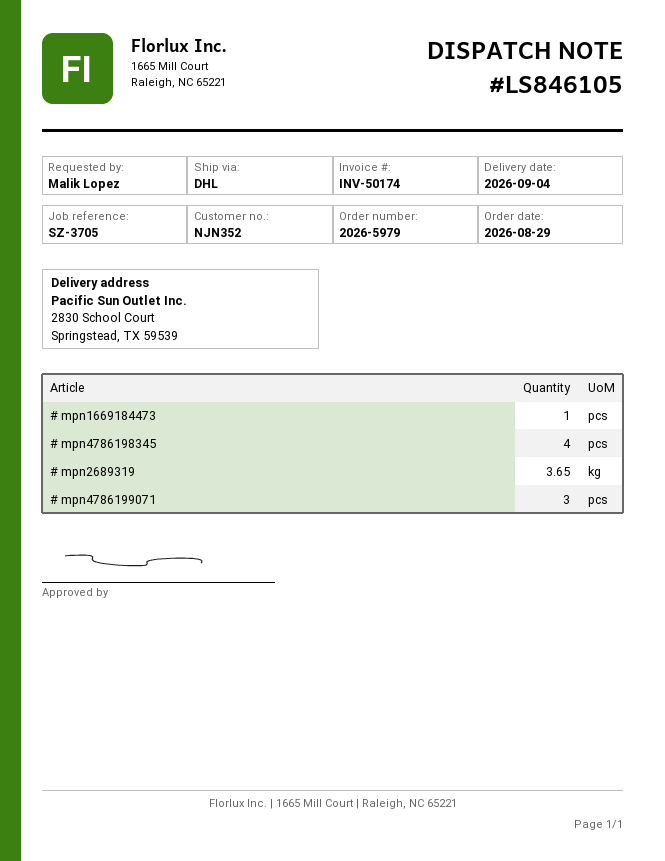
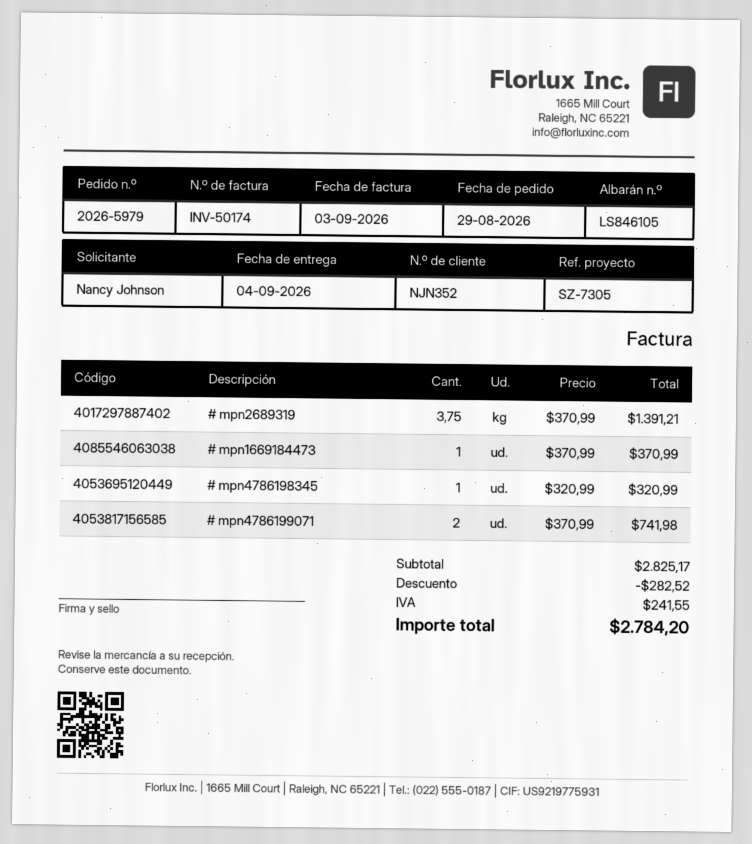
reference: SZ-3705 -> SZ-7305
ordered by: Malik Lopez -> Nancy Johnson
# mpn4786198345: 4 -> 1
# mpn2689319: 3.65 -> 3.75
# mpn4786199071: 3 -> 2

